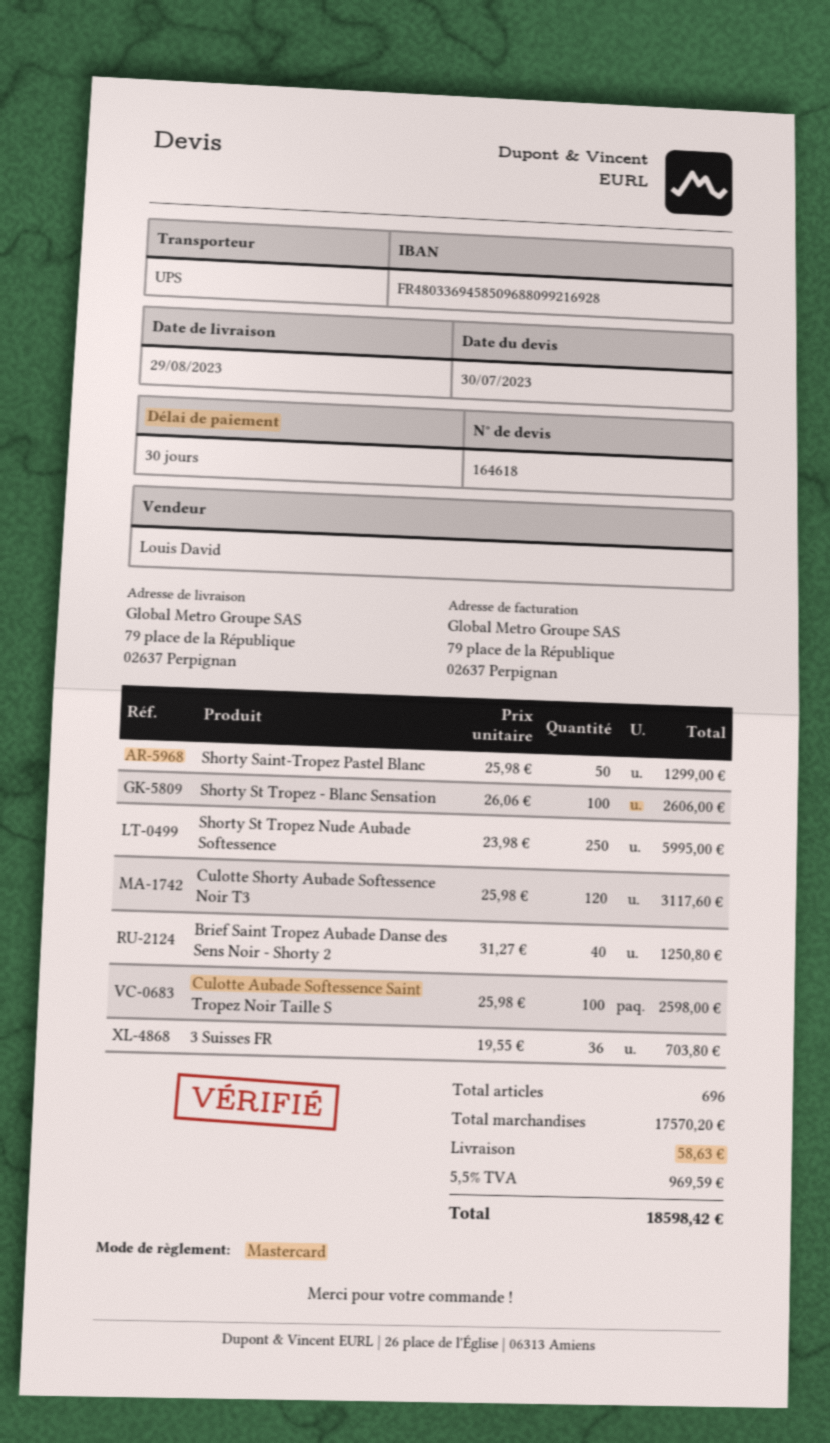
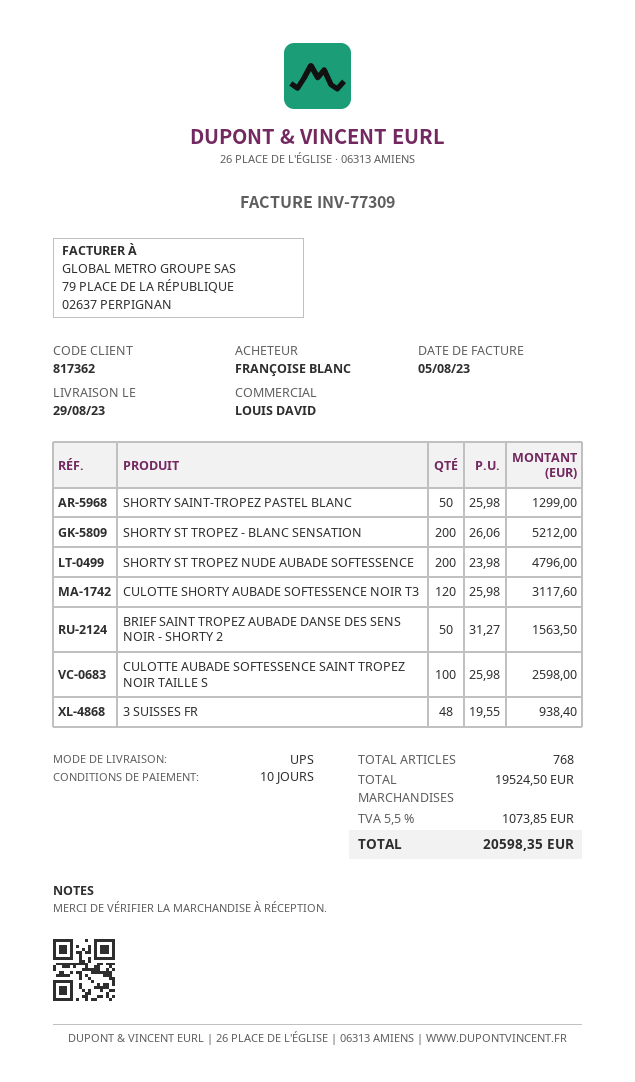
payment terms: 30 days -> 10 days
Shorty St Tropez - Blanc Sensation: 100 x 26.06 = 2606.00 -> 200 x 26.06 = 5212.00
Shorty St Tropez Nude Aubade Softessence: 250 x 23.98 = 5995.00 -> 200 x 23.98 = 4796.00
Brief Saint Tropez Aubade Danse des Sens Noir - Shorty 2: 40 x 31.27 = 1250.80 -> 50 x 31.27 = 1563.50
3 Suisses FR: 36 x 19.55 = 703.80 -> 48 x 19.55 = 938.40
total quantity: 696 -> 768
subtotal: 17570.20 -> 19524.50
shipping: 58.63 -> none
tax: 5.5% = 969.59 -> 5.5% = 1073.85
total: 18598.42 -> 20598.35

